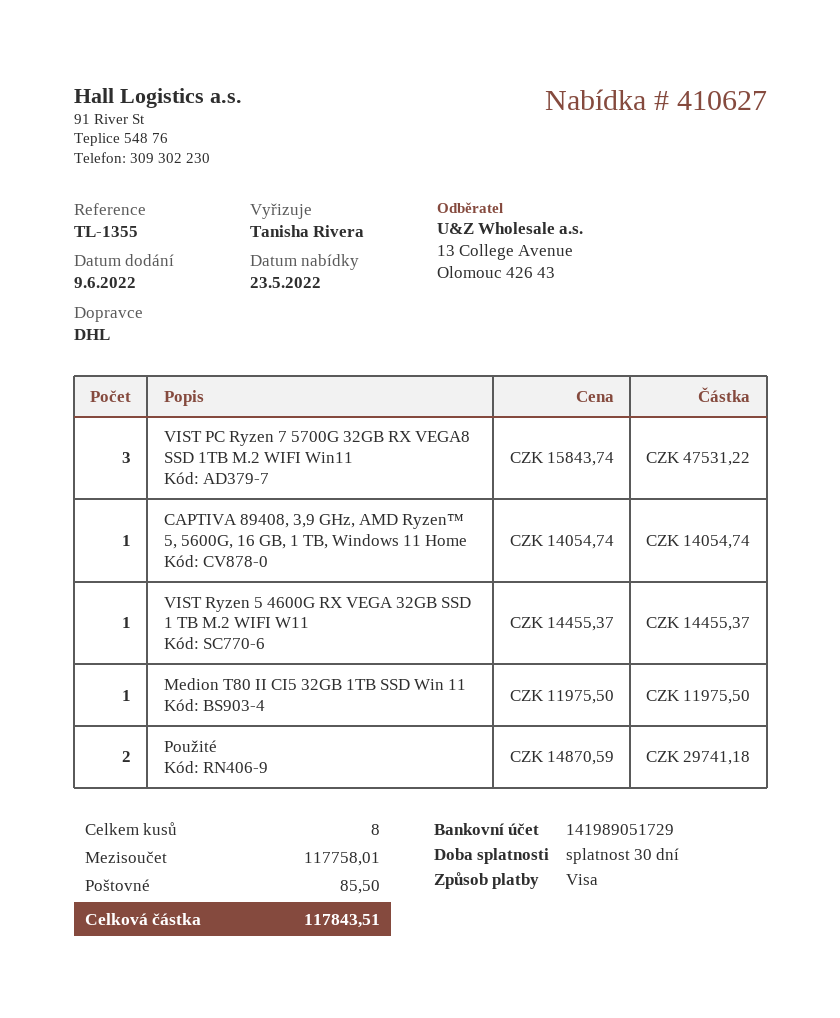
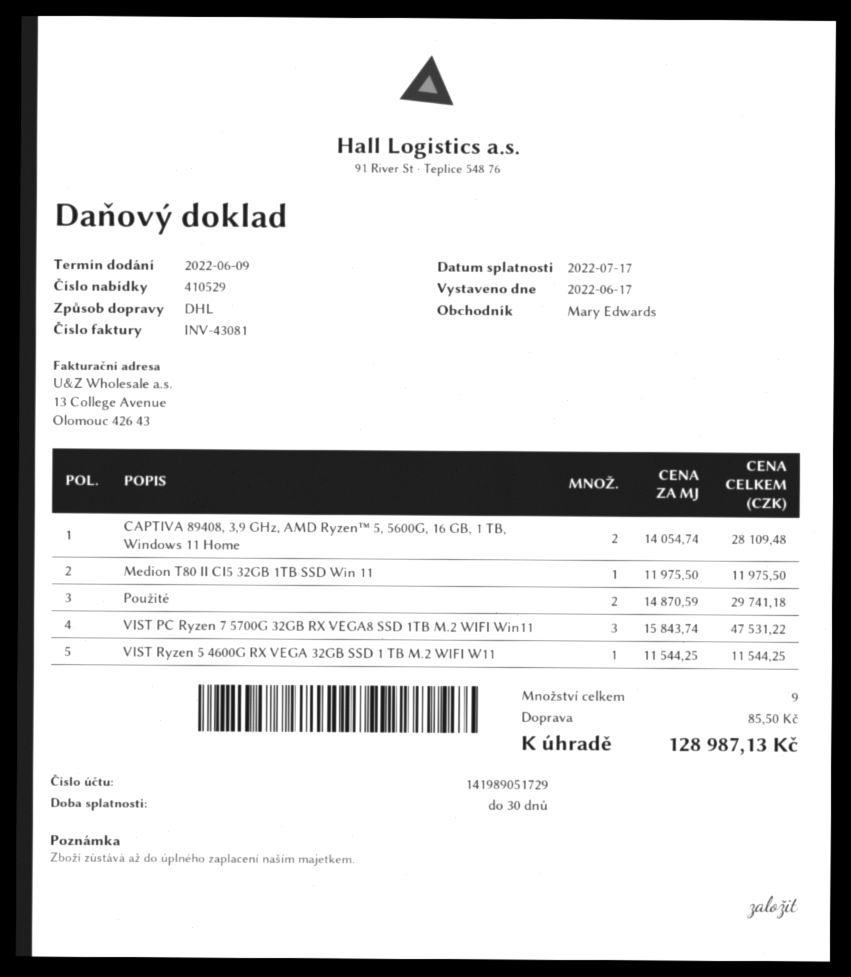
quote number: 410627 -> 410529
sales rep: Tanisha Rivera -> Mary Edwards
CAPTIVA 89408, 3,9 GHz, AMD Ryzen™ 5, 5600G, 16 GB, 1 TB, Windows 11 Home: 1 x 14054.74 = 14054.74 -> 2 x 14054.74 = 28109.48
VIST Ryzen 5 4600G RX VEGA 32GB SSD 1 TB M.2 WIFI W11: 1 x 14455.37 = 14455.37 -> 1 x 11544.25 = 11544.25
total quantity: 8 -> 9
total: 117843.51 -> 128987.13

